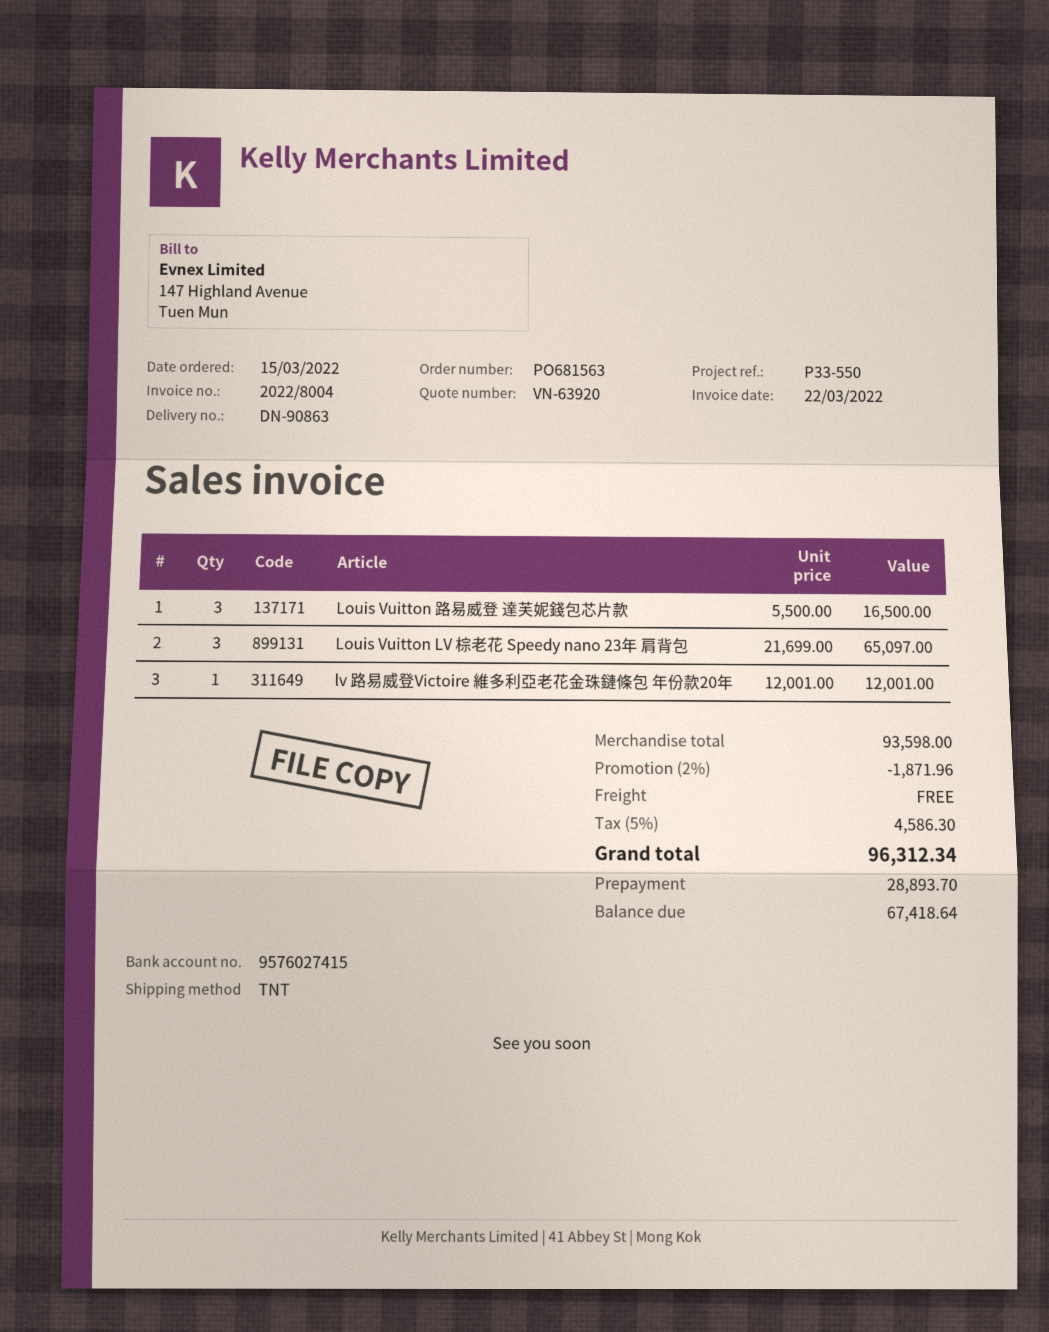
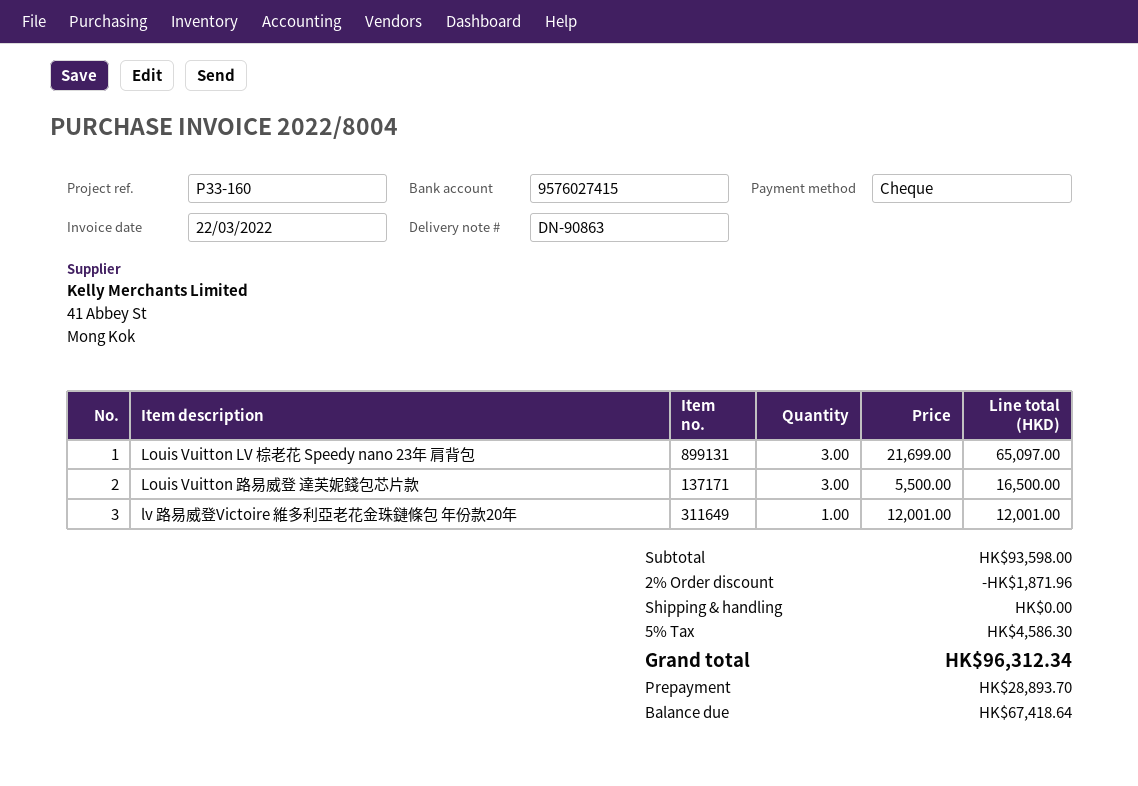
reference: P33-550 -> P33-160

